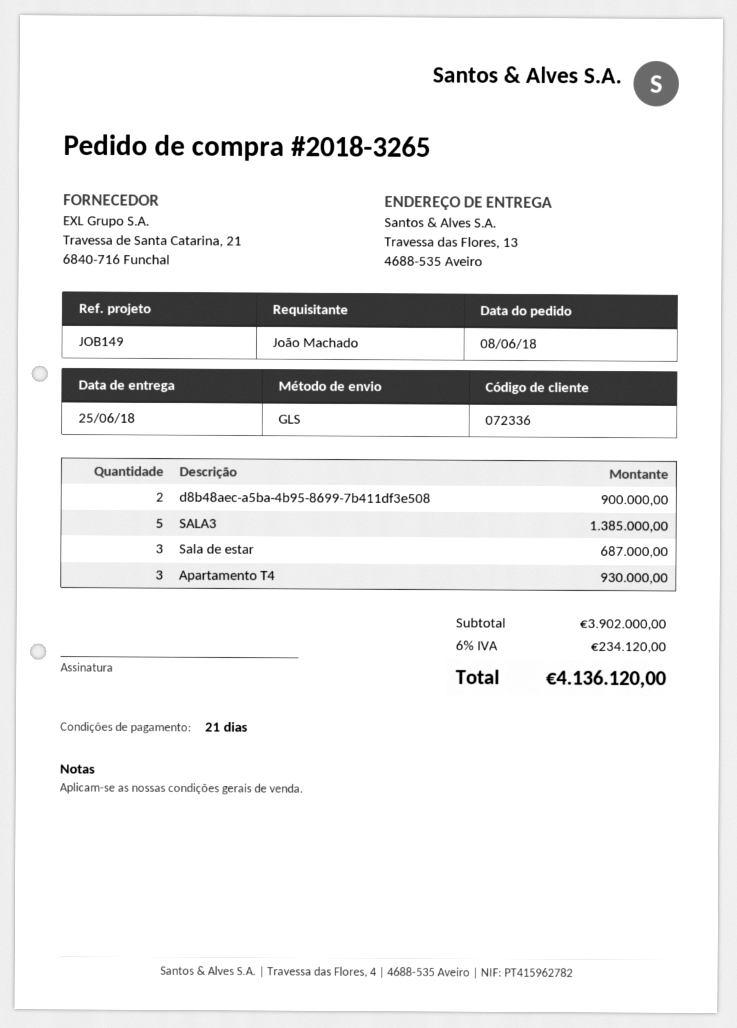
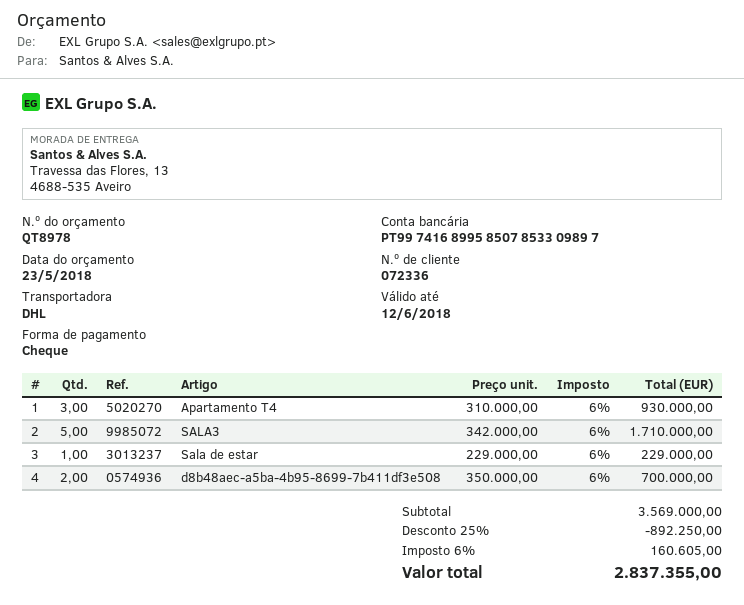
shipping method: GLS -> DHL
d8b48aec-a5ba-4b95-8699-7b411df3e508: 2 for 900000.00 -> 2 for 700000.00
SALA3: 5 for 1385000.00 -> 5 for 1710000.00
Sala de estar: 3 for 687000.00 -> 1 for 229000.00
subtotal: 3902000.00 -> 3569000.00
discount: none -> 25% = 892250.00
tax: 6% = 234120.00 -> 6% = 160605.00
total: 4136120.00 -> 2837355.00

